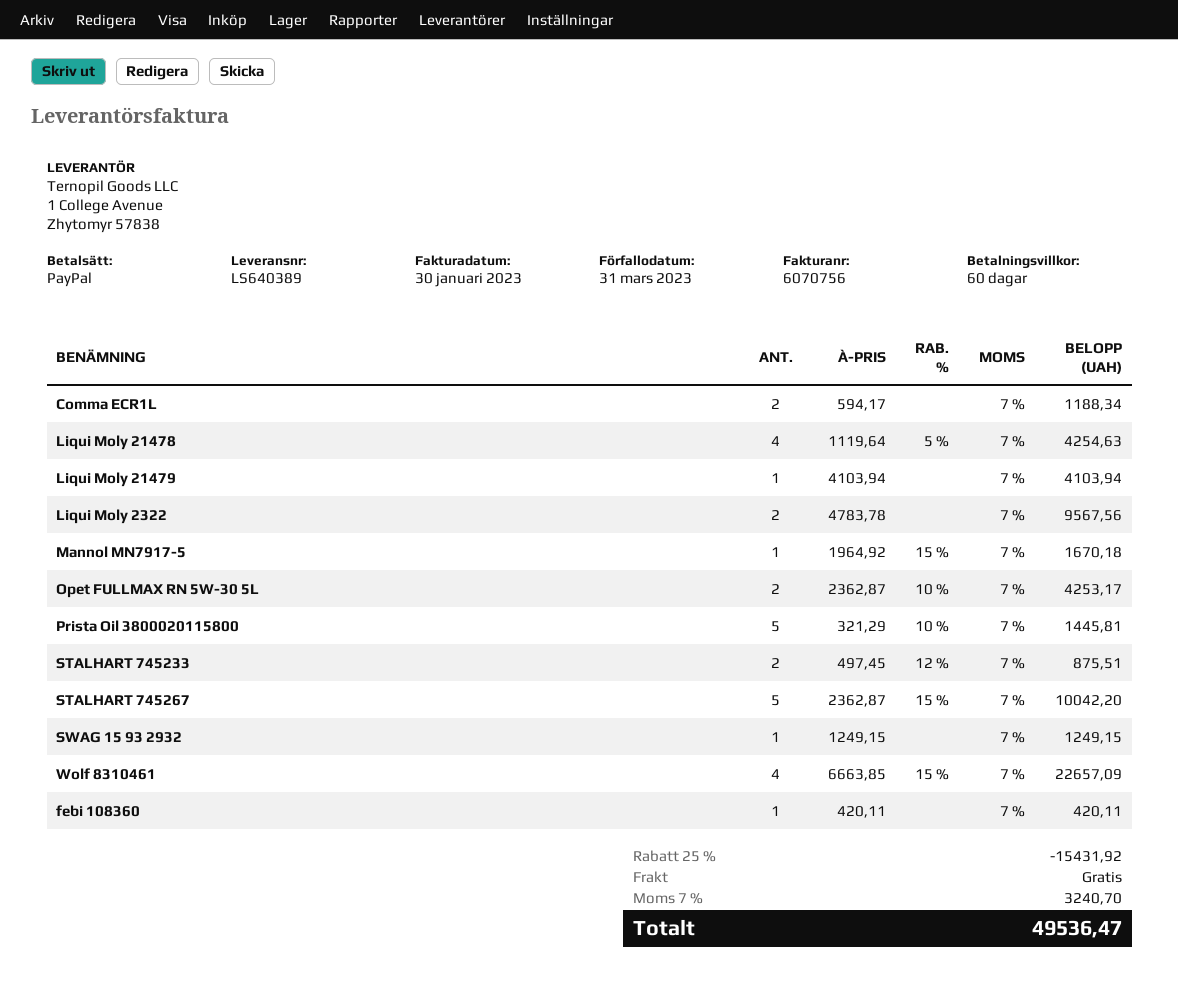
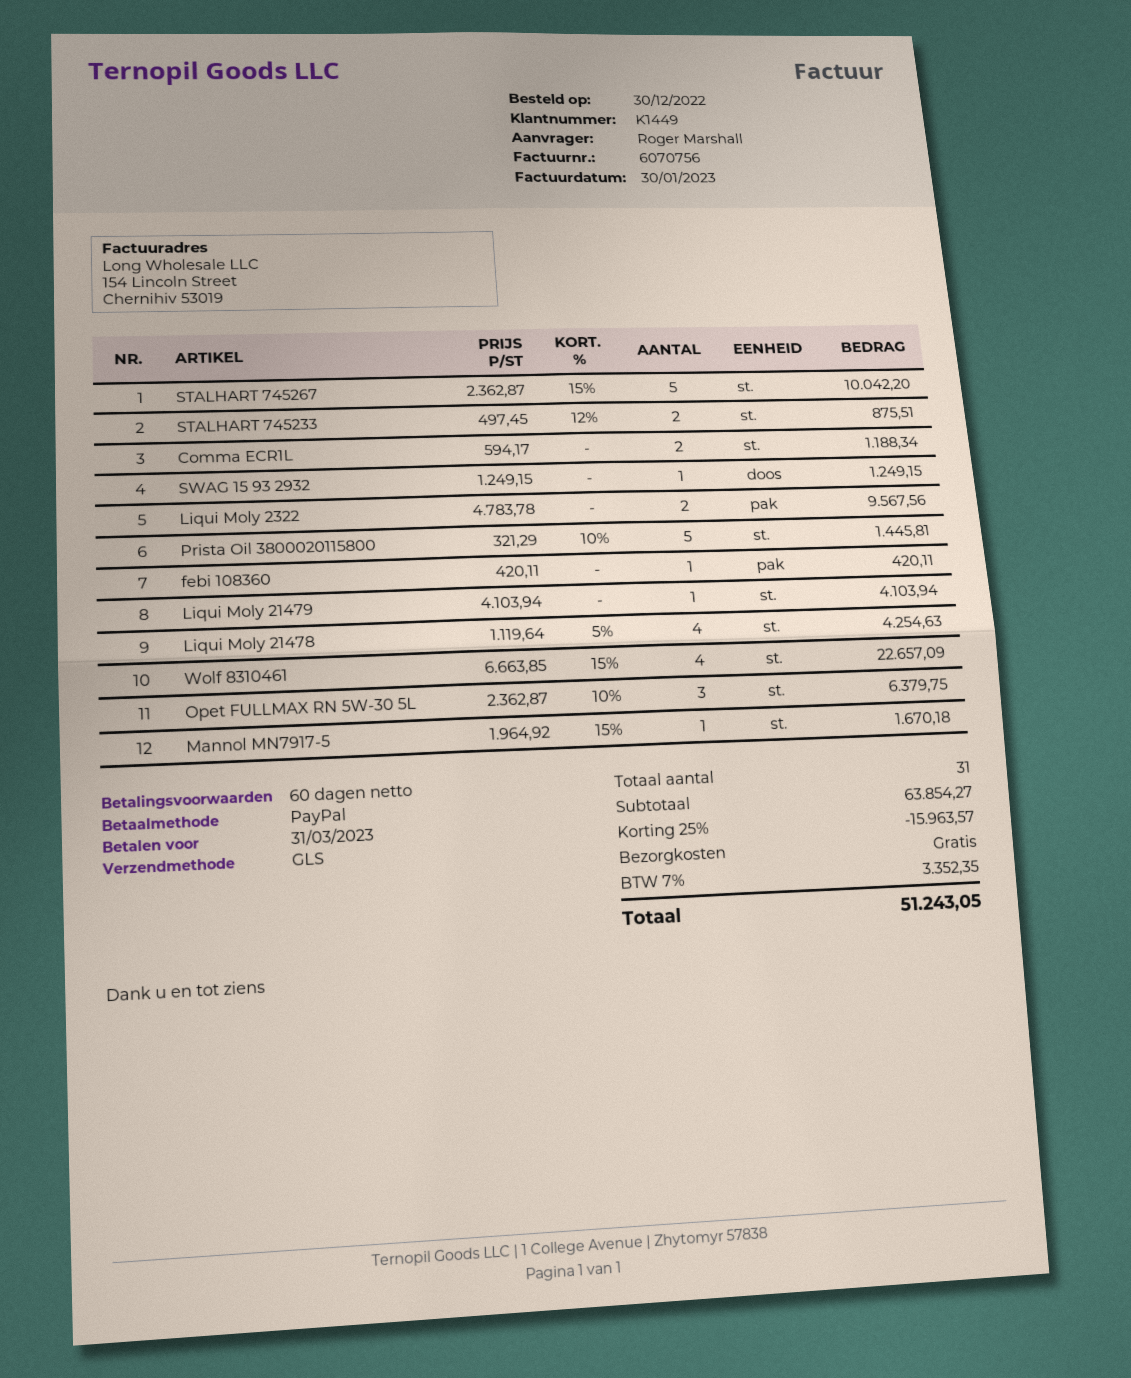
Opet FULLMAX RN 5W-30 5L: 2 x 2362.87 - 10% = 4253.17 -> 3 x 2362.87 - 10% = 6379.75
discount: 25% = 15431.92 -> 25% = 15963.57
tax: 7% = 3240.70 -> 7% = 3352.35
total: 49536.47 -> 51243.05

